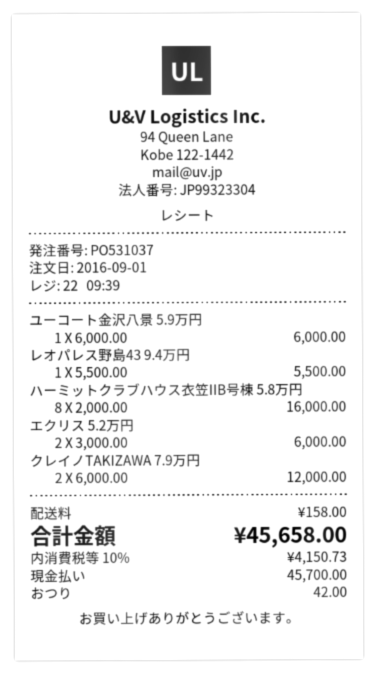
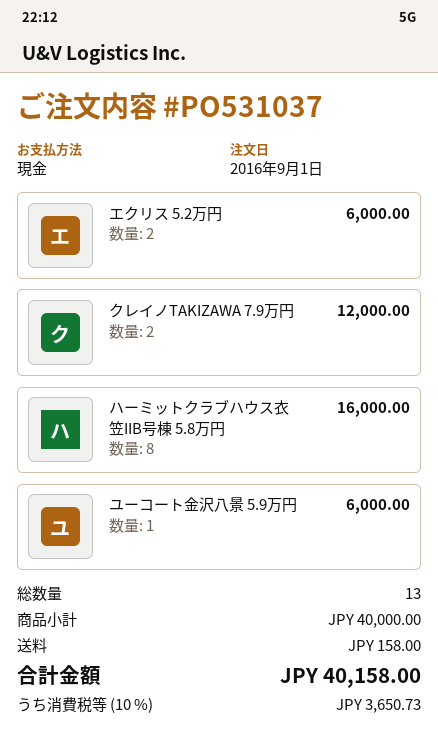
レオパレス野島43 9.4万円: 1 for 5500.00 -> none
tax: 10% = 4150.73 -> 10% = 3650.73
total: 45658.00 -> 40158.00

